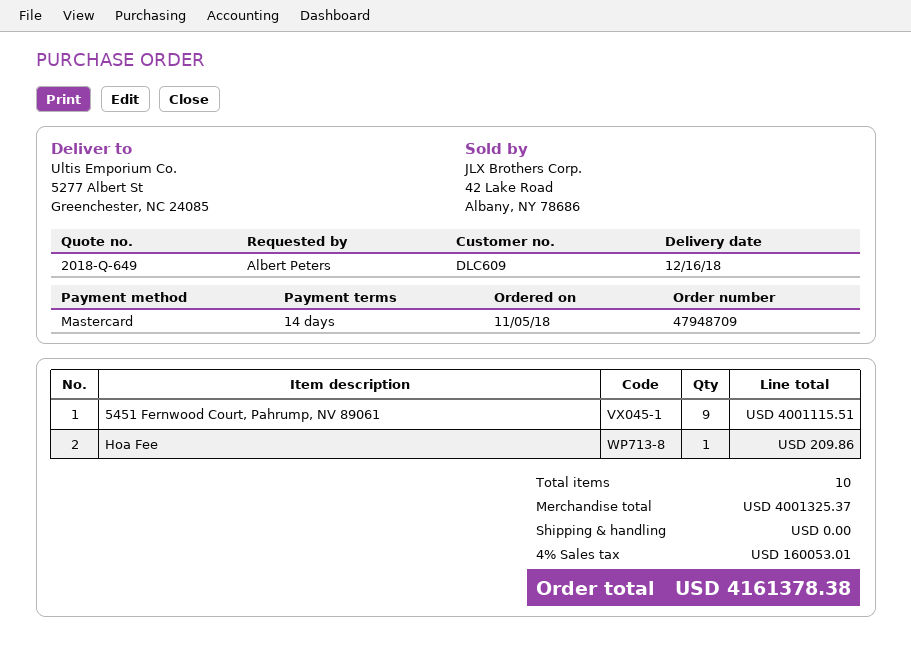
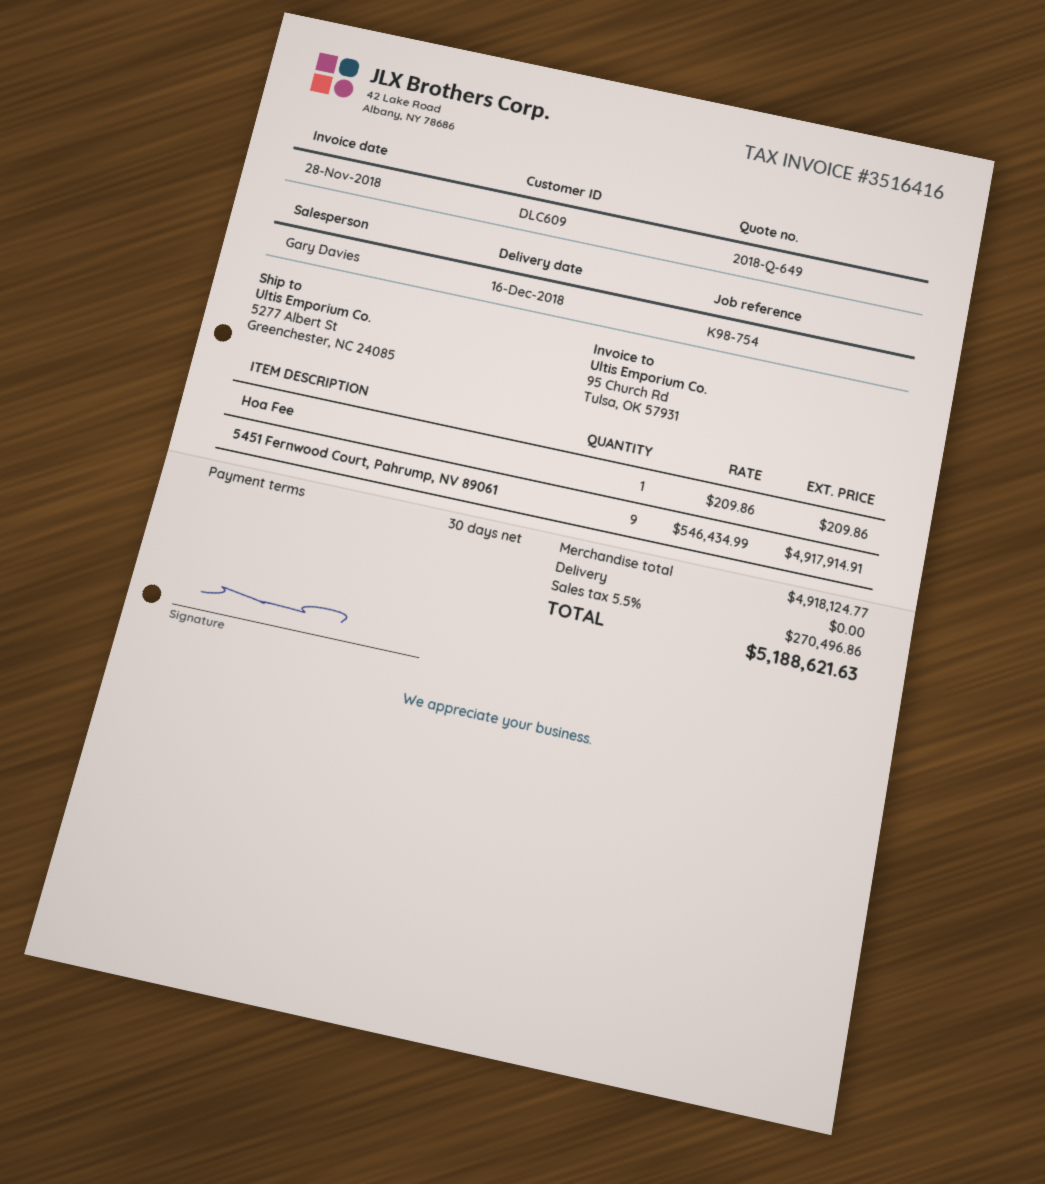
payment terms: 14 days -> 30 days
5451 Fernwood Court, Pahrump, NV 89061: 9 for 4001115.51 -> 9 for 4917914.91
subtotal: 4001325.37 -> 4918124.77
tax: 4% = 160053.01 -> 5.5% = 270496.86
total: 4161378.38 -> 5188621.63

